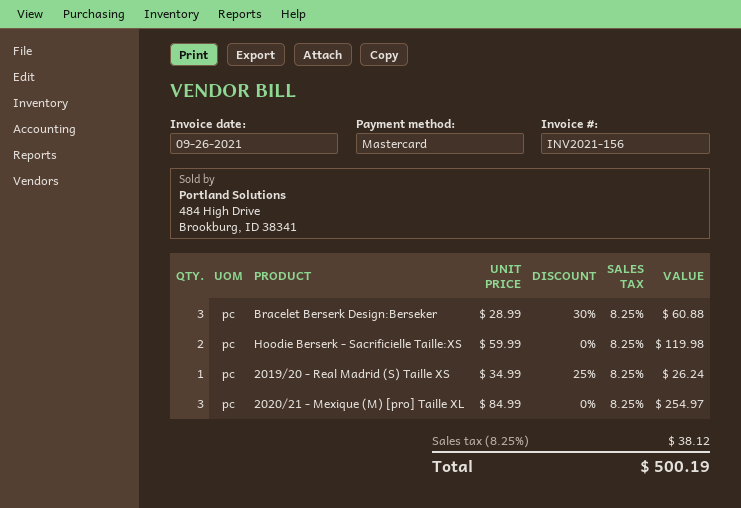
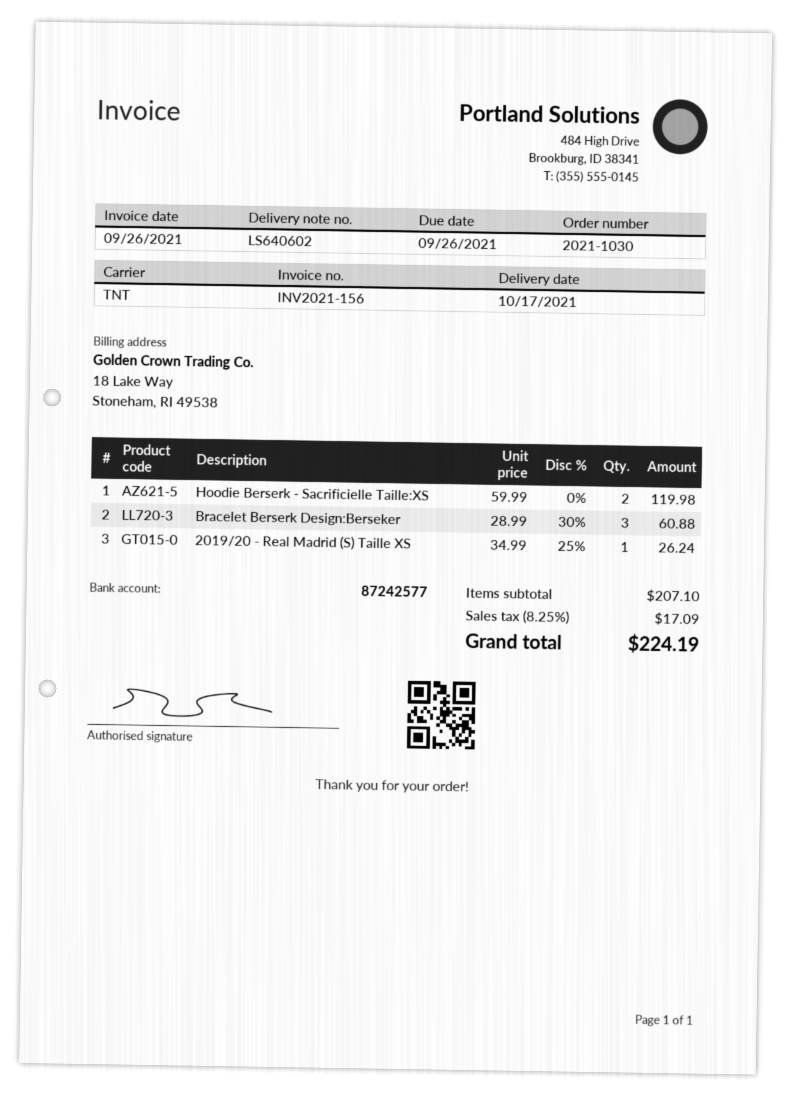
2020/21 - Mexique (M) [pro] Taille XL: 3 x 84.99 = 254.97 -> none
tax: 8.25% = 38.12 -> 8.25% = 17.09
total: 500.19 -> 224.19

